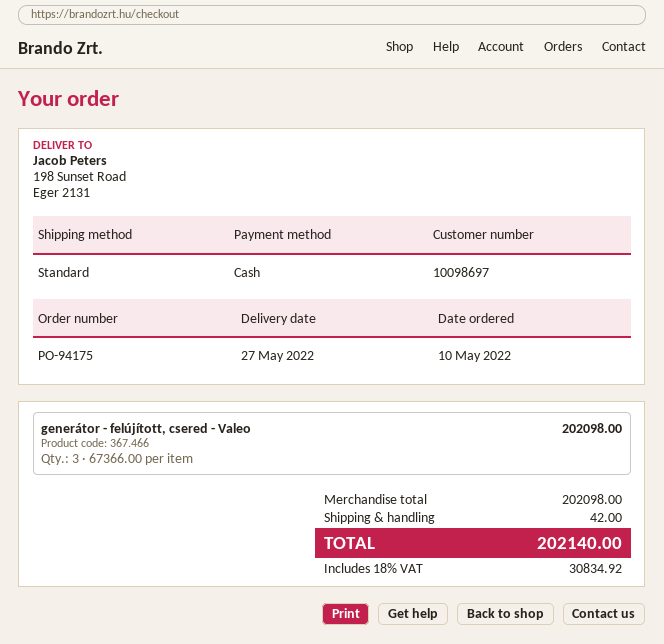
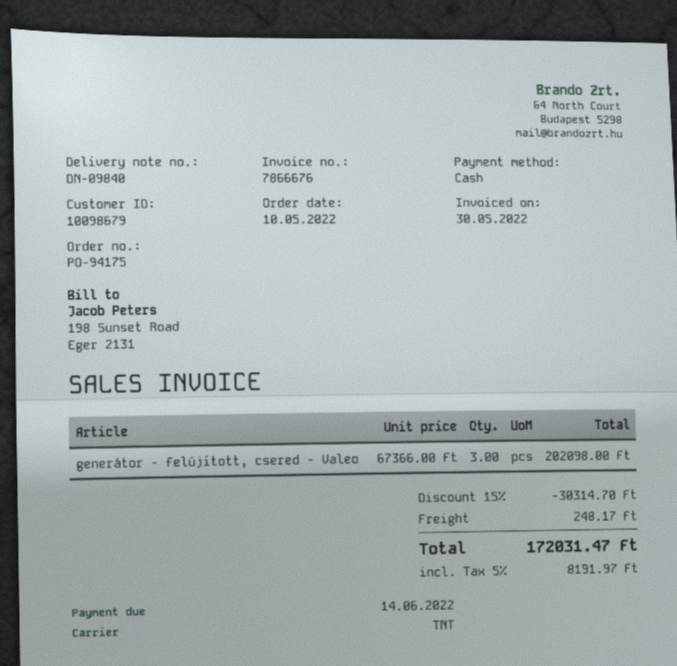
customer number: 10098697 -> 10098679
shipping method: standard -> TNT
discount: none -> 15% = 30314.70
shipping: 42.00 -> 248.17
tax: 18% = 30834.92 -> 5% = 8191.97
total: 202140.00 -> 172031.47

